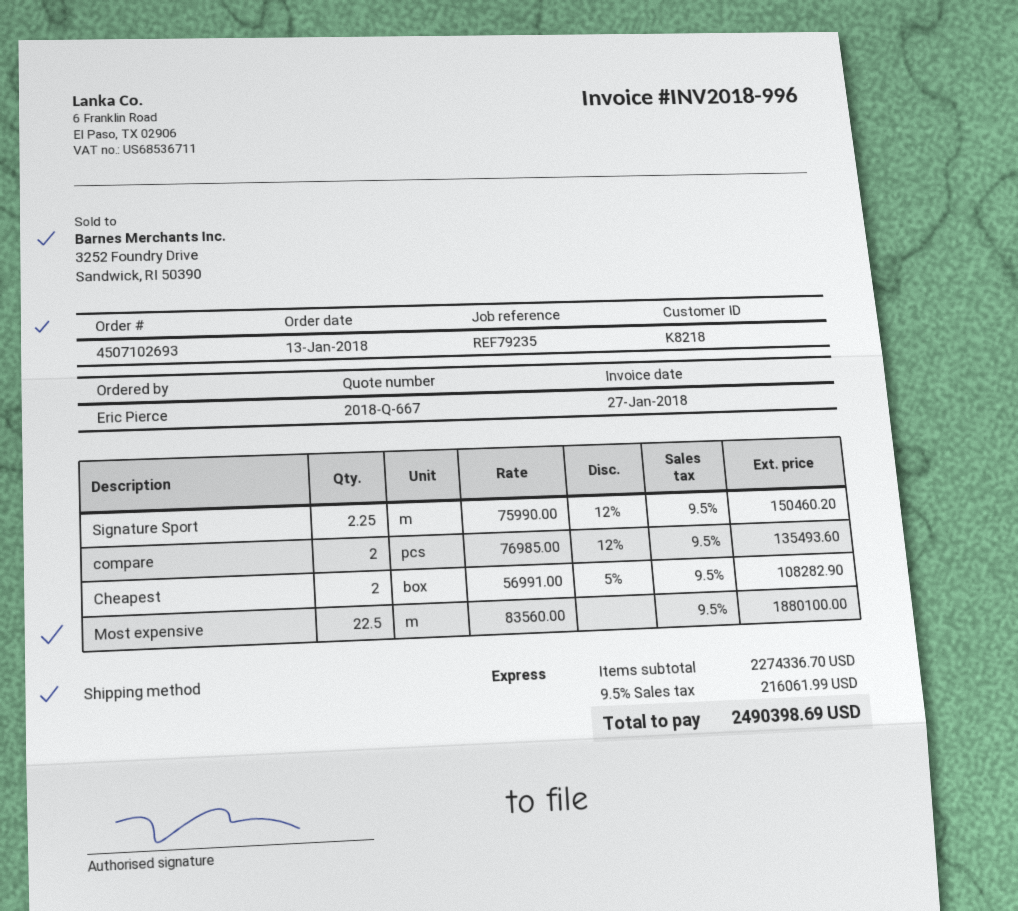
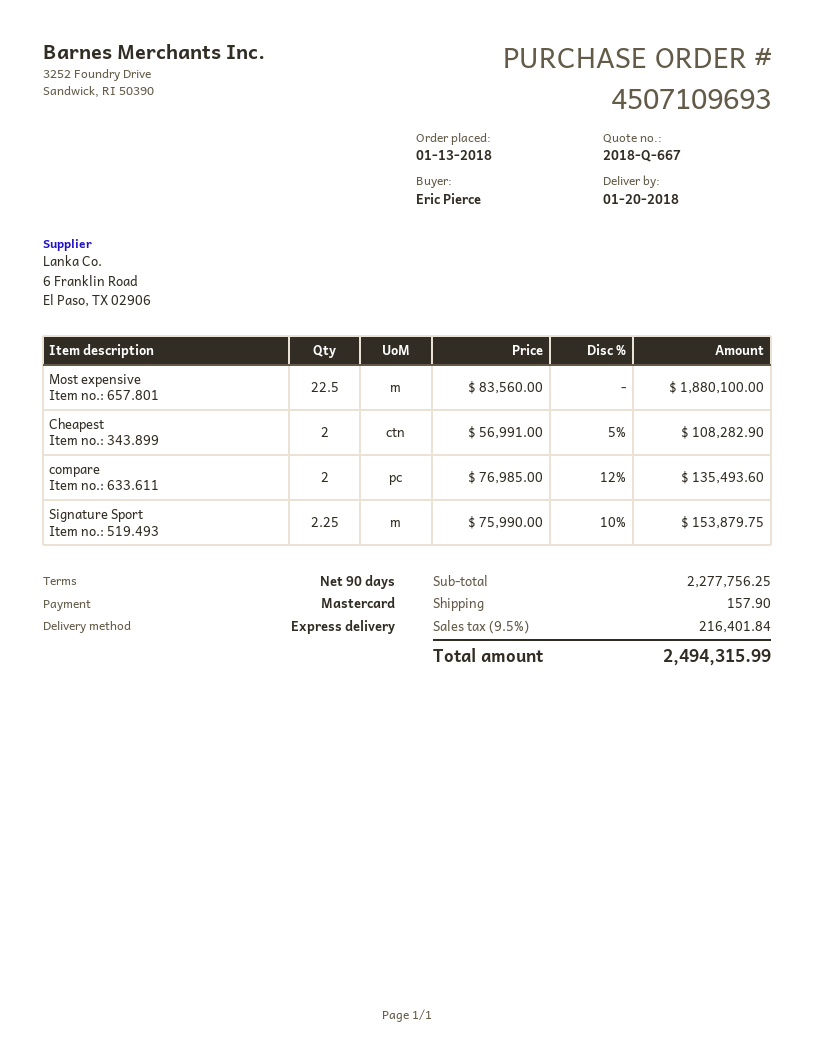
order number: 4507102693 -> 4507109693
Signature Sport: 2.25 x 75990.00 - 12% = 150460.20 -> 2.25 x 75990.00 - 10% = 153879.75
subtotal: 2274336.70 -> 2277756.25
shipping: none -> 157.90
tax: 9.5% = 216061.99 -> 9.5% = 216401.84
total: 2490398.69 -> 2494315.99

